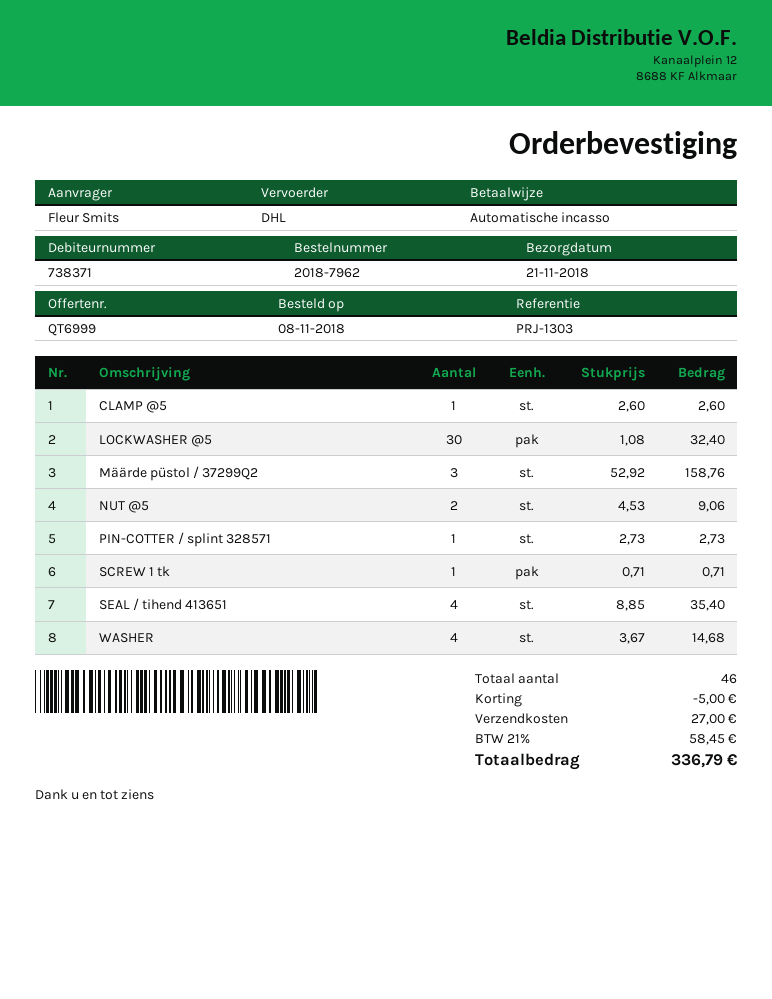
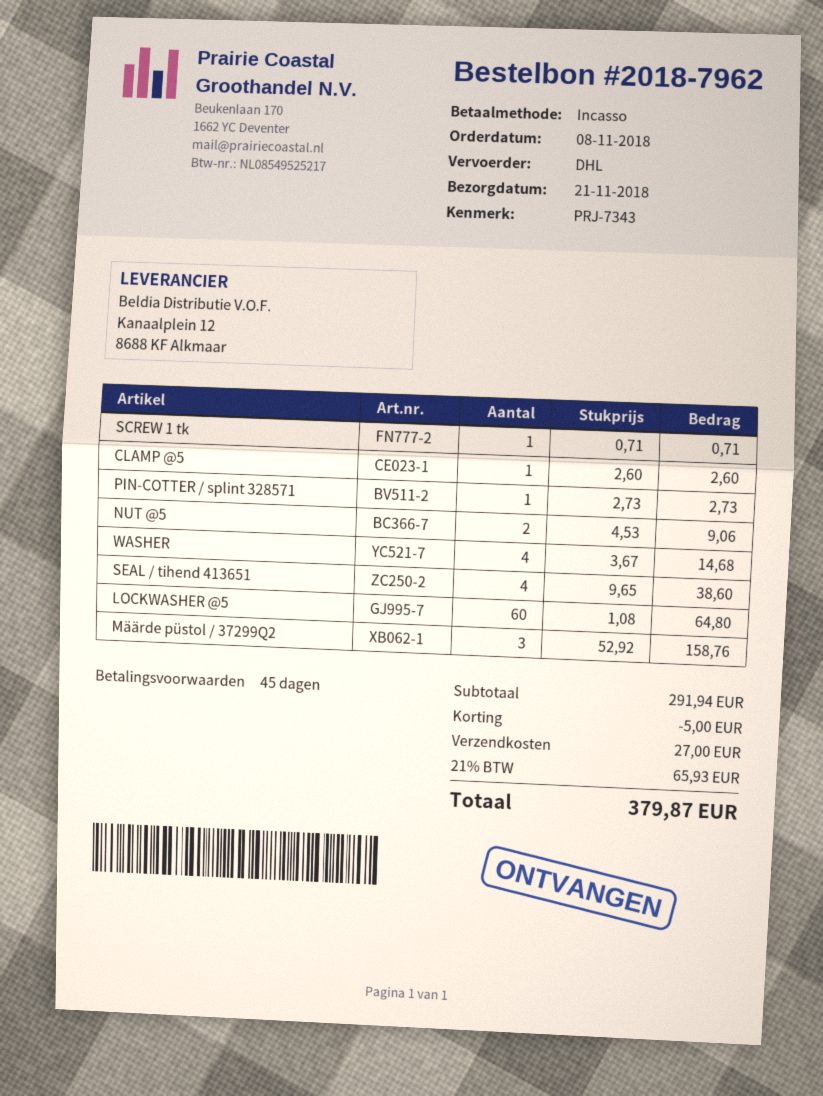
reference: PRJ-1303 -> PRJ-7343
LOCKWASHER @5: 30 x 1.08 = 32.40 -> 60 x 1.08 = 64.80
SEAL / tihend 413651: 4 x 8.85 = 35.40 -> 4 x 9.65 = 38.60
tax: 21% = 58.45 -> 21% = 65.93
total: 336.79 -> 379.87

